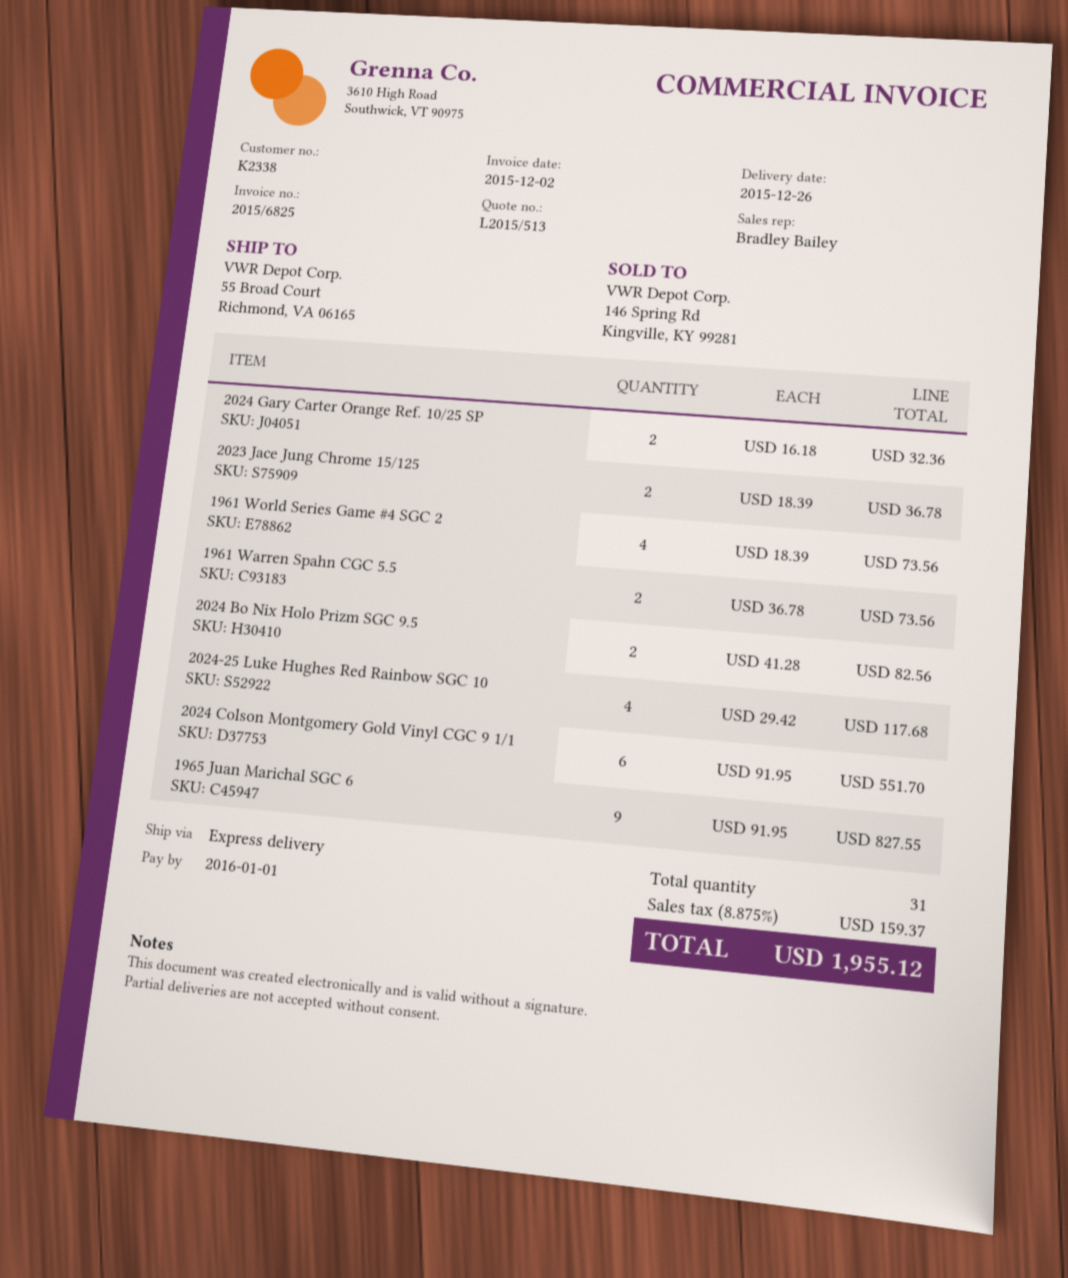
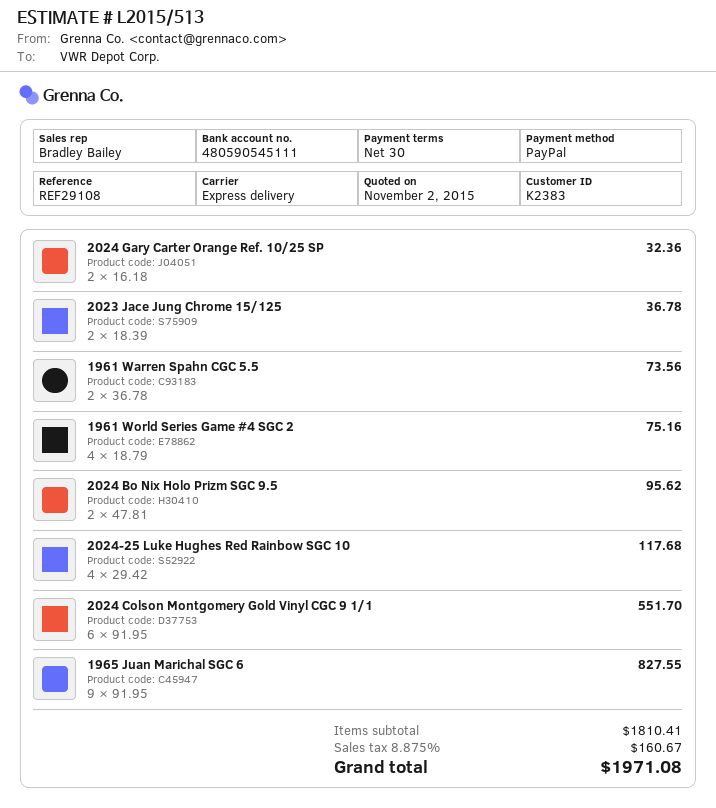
customer number: K2338 -> K2383
1961 World Series Game #4 SGC 2: 4 x 18.39 = 73.56 -> 4 x 18.79 = 75.16
2024 Bo Nix Holo Prizm SGC 9.5: 2 x 41.28 = 82.56 -> 2 x 47.81 = 95.62
tax: 8.875% = 159.37 -> 8.875% = 160.67
total: 1955.12 -> 1971.08

